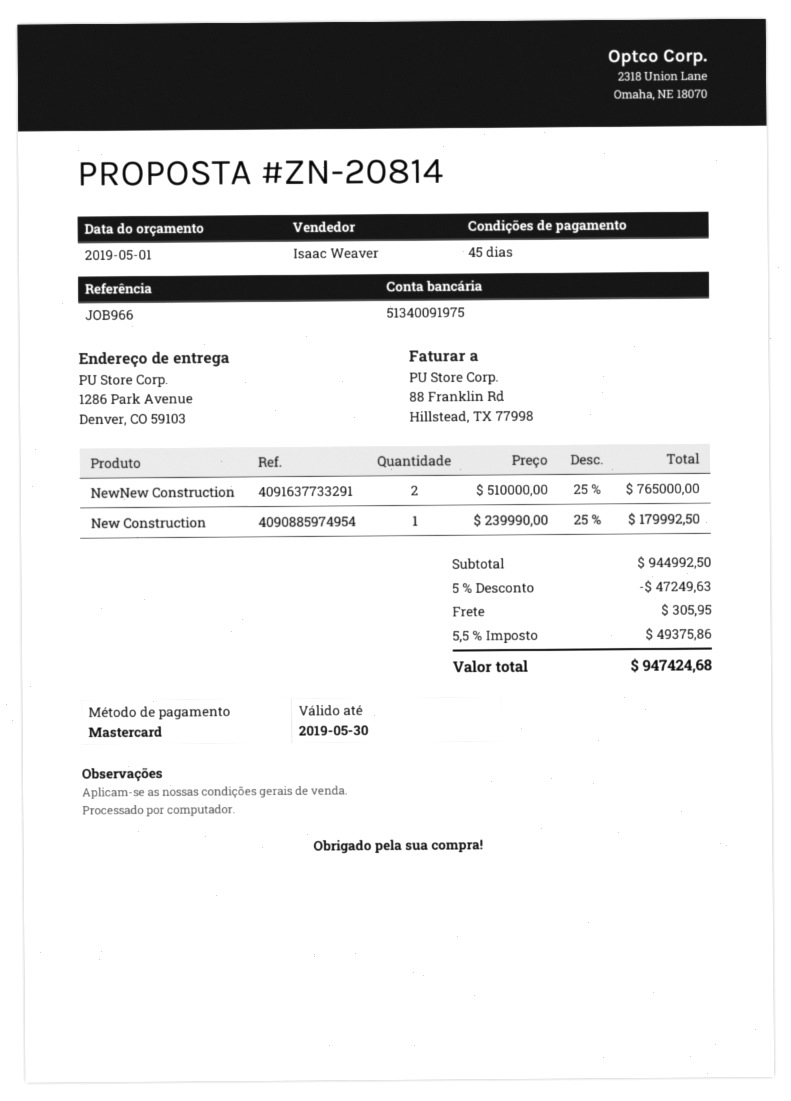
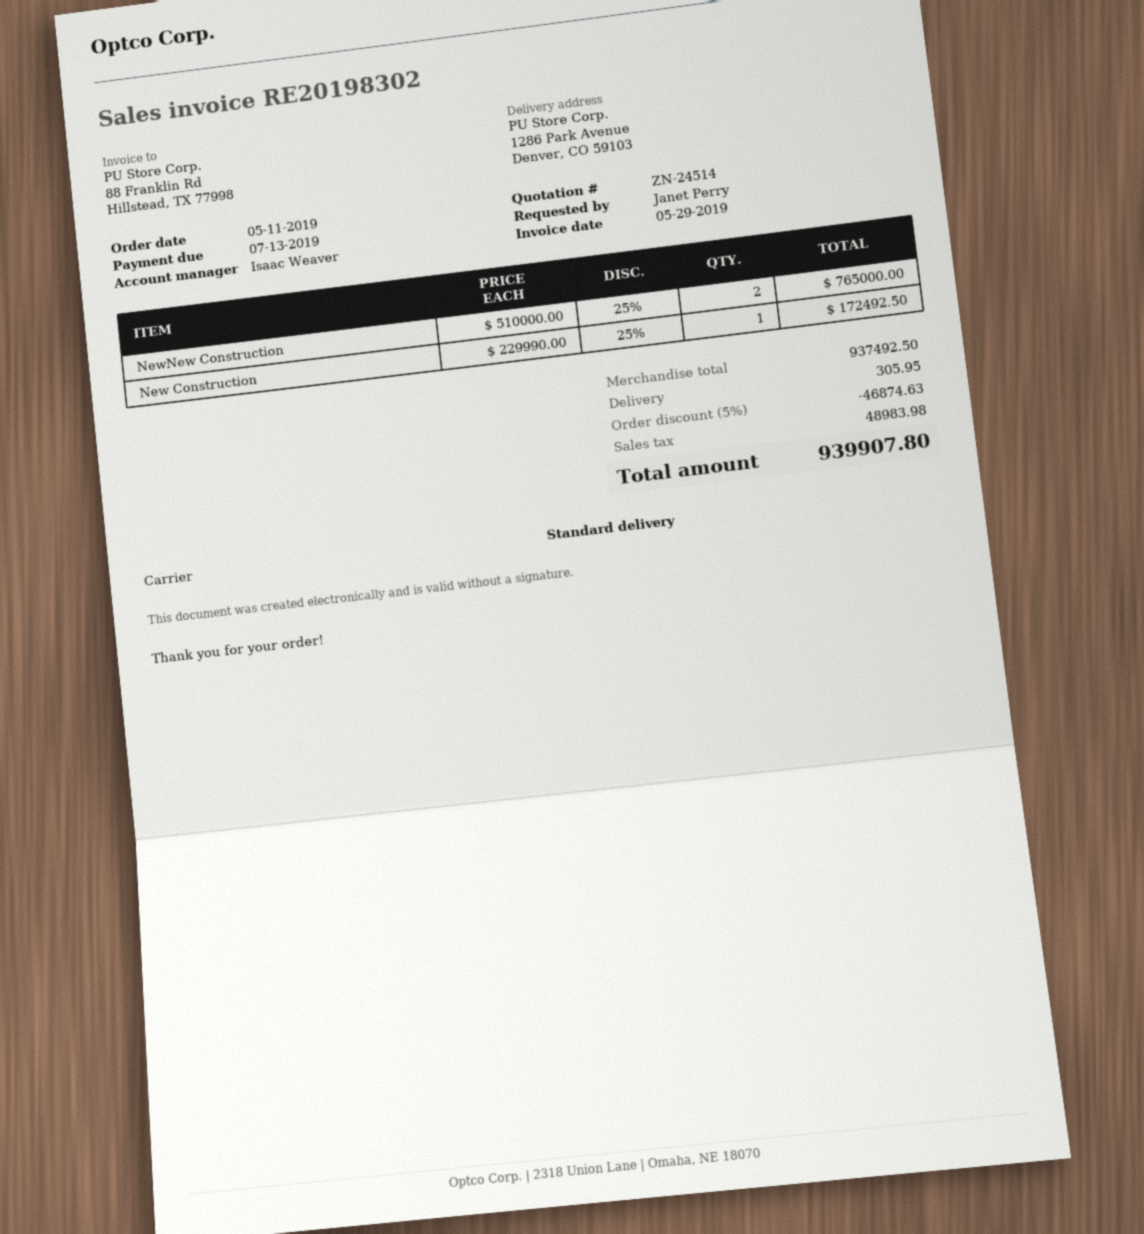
quote number: ZN-20814 -> ZN-24514
New Construction: 1 x 239990.00 - 25% = 179992.50 -> 1 x 229990.00 - 25% = 172492.50
subtotal: 944992.50 -> 937492.50
discount: 5% = 47249.63 -> 5% = 46874.63
tax: 49375.86 -> 48983.98
total: 947424.68 -> 939907.80

